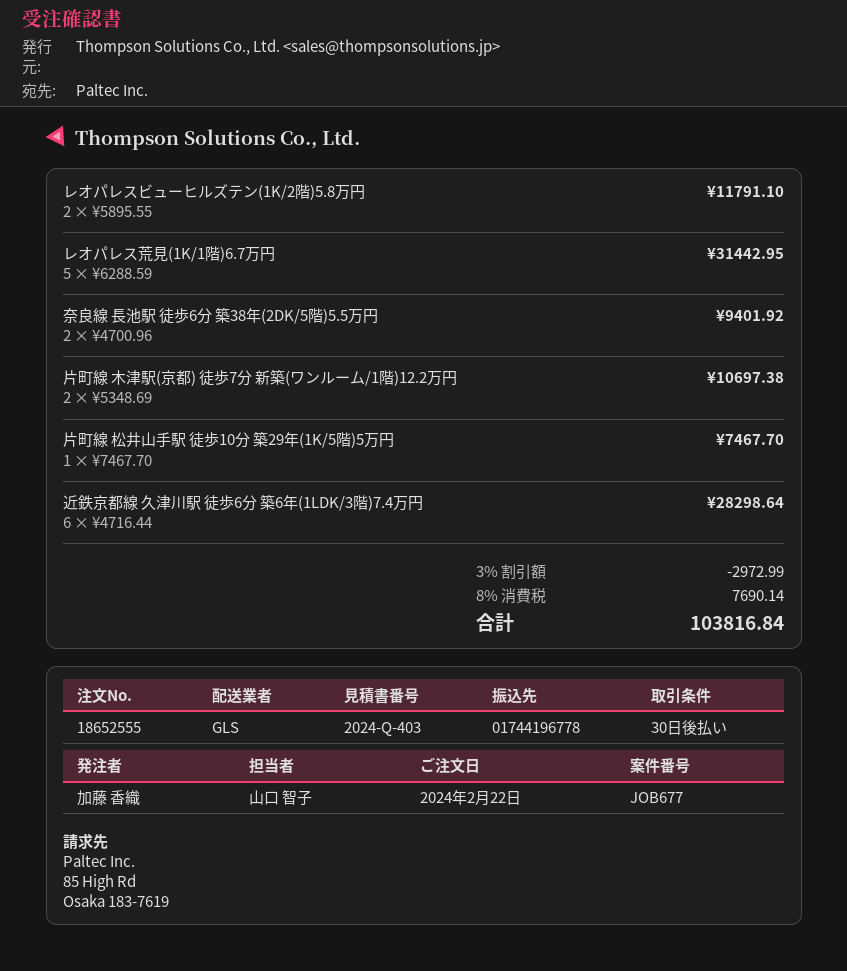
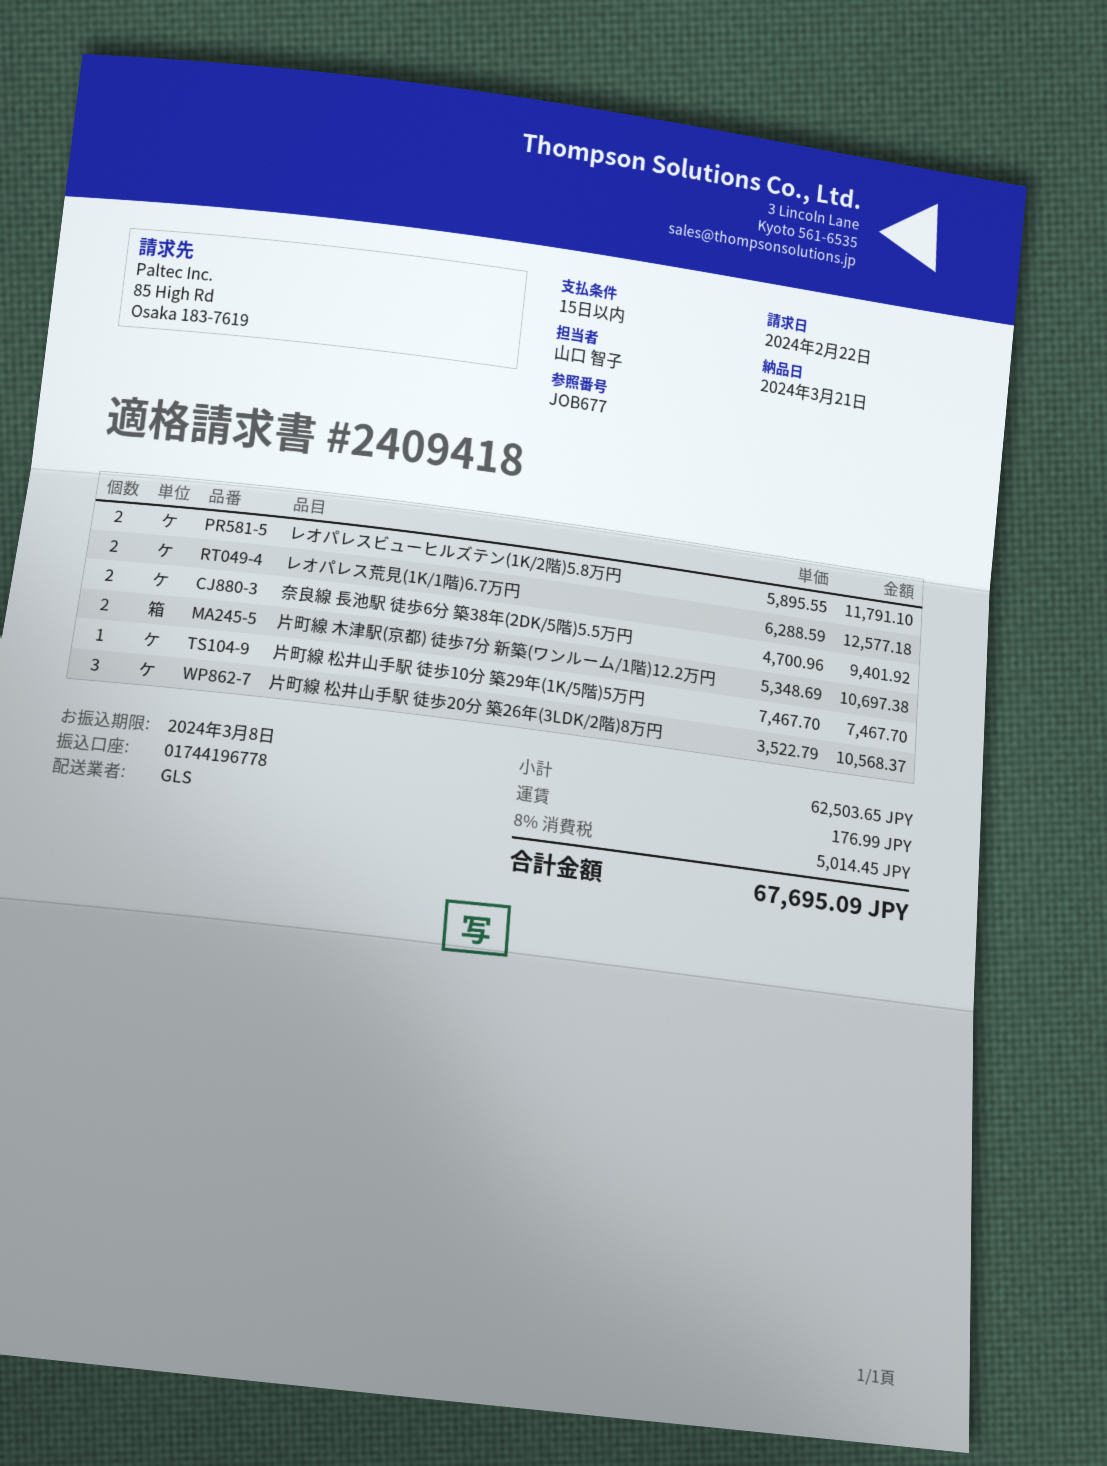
payment terms: 30 days -> 15 days
レオパレス荒見(1K/1階)6.7万円: 5 x 6288.59 = 31442.95 -> 2 x 6288.59 = 12577.18
近鉄京都線 久津川駅 徒歩6分 築6年(1LDK/3階)7.4万円: 6 x 4716.44 = 28298.64 -> none
片町線 松井山手駅 徒歩20分 築26年(3LDK/2階)8万円: none -> 3 x 3522.79 = 10568.37
discount: 3% = 2972.99 -> none
shipping: none -> 176.99
tax: 8% = 7690.14 -> 8% = 5014.45
total: 103816.84 -> 67695.09

